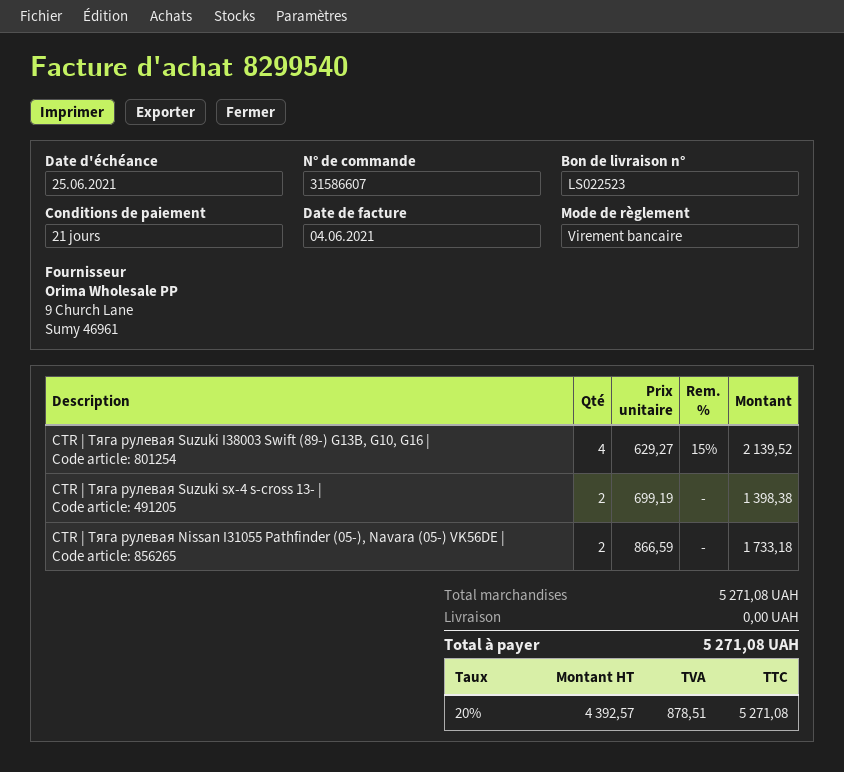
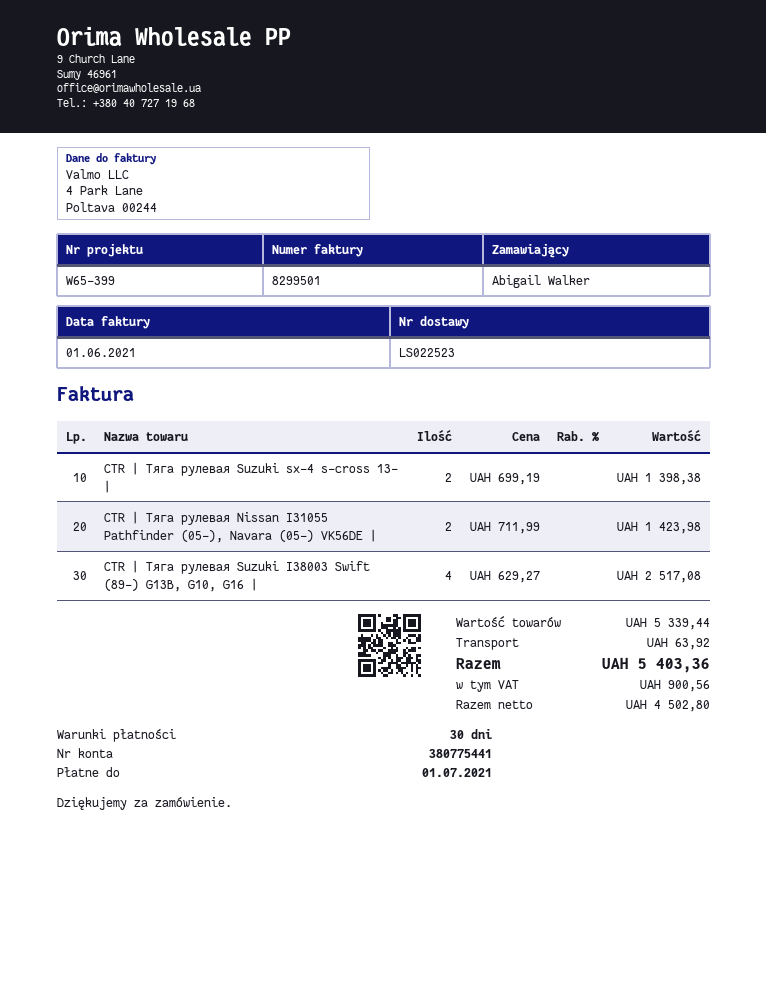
invoice number: 8299540 -> 8299501
invoice date: 2021-06-04 -> 2021-06-01
payment terms: 21 days -> 30 days
due date: 2021-06-25 -> 2021-07-01
CTR | Тяга рулевая Suzuki I38003 Swift (89-) G13B, G10, G16 |: 4 x 629.27 - 15% = 2139.52 -> 4 x 629.27 = 2517.08
CTR | Тяга рулевая Nissan I31055 Pathfinder (05-), Navara (05-) VK56DE |: 2 x 866.59 = 1733.18 -> 2 x 711.99 = 1423.98
subtotal: 5271.08 -> 5339.44
shipping: 0.00 -> 63.92
net: 4392.57 -> 4502.80
tax: 878.51 -> 900.56
total: 5271.08 -> 5403.36

